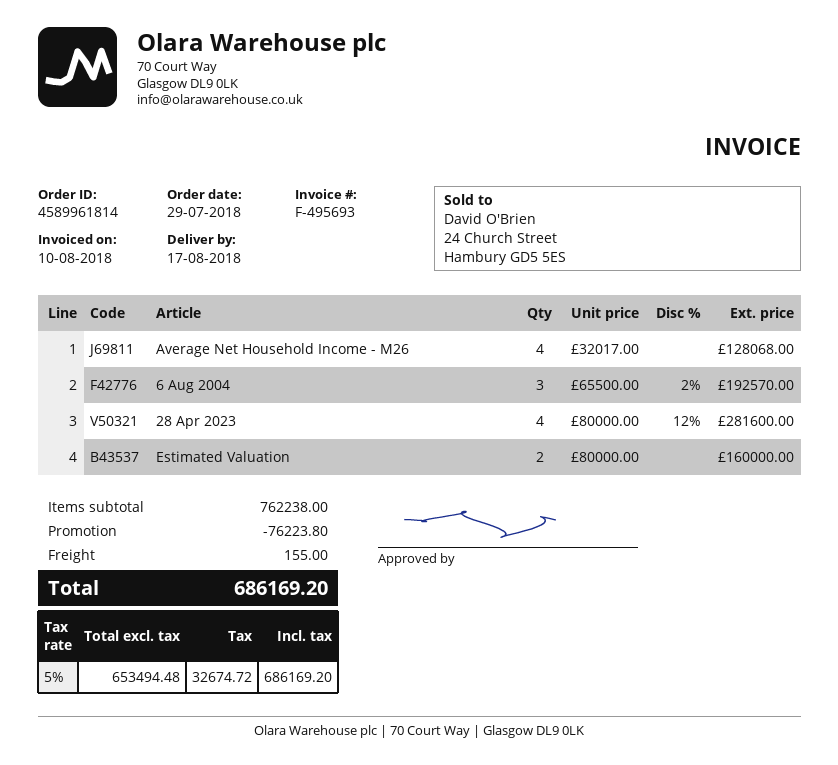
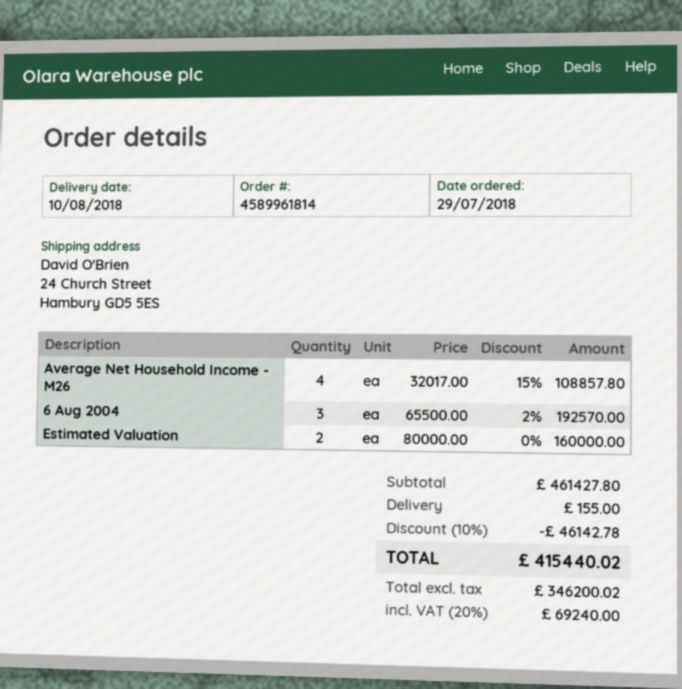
delivery date: 2018-08-17 -> 2018-08-10
Average Net Household Income - M26: 4 x 32017.00 = 128068.00 -> 4 x 32017.00 - 15% = 108857.80
28 Apr 2023: 4 x 80000.00 - 12% = 281600.00 -> none
subtotal: 762238.00 -> 461427.80
discount: 76223.80 -> 46142.78
net: 653494.48 -> 346200.02
tax: 5% = 32674.72 -> 20% = 69240.00
total: 686169.20 -> 415440.02

